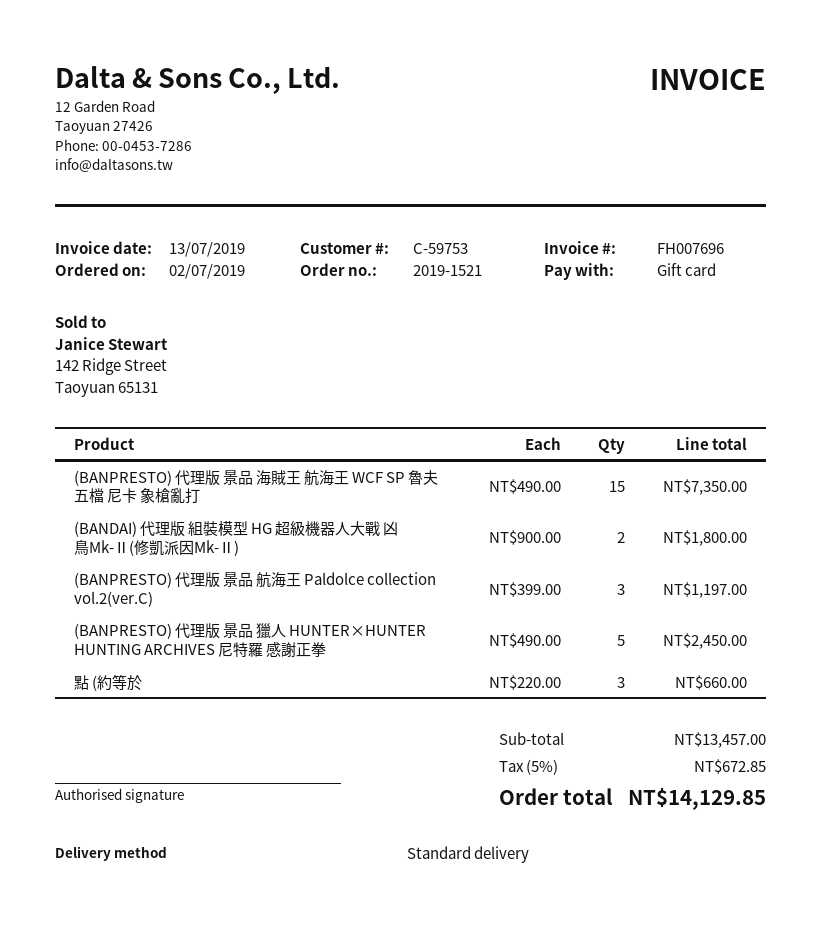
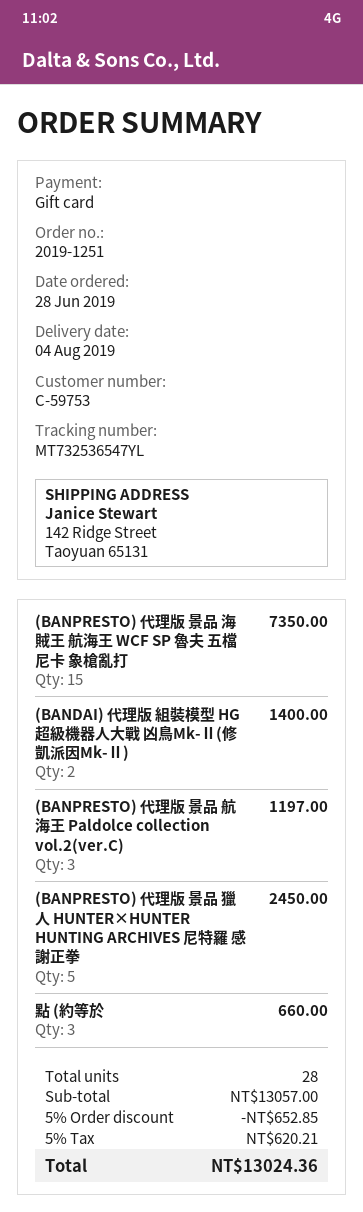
order number: 2019-1521 -> 2019-1251
order date: 2019-07-02 -> 2019-06-28
(BANDAI) 代理版 組裝模型 HG 超級機器人大戰 凶鳥Mk-Ⅱ(修凱派因Mk-Ⅱ): 2 for 1800.00 -> 2 for 1400.00
subtotal: 13457.00 -> 13057.00
discount: none -> 5% = 652.85
tax: 5% = 672.85 -> 5% = 620.21
total: 14129.85 -> 13024.36

